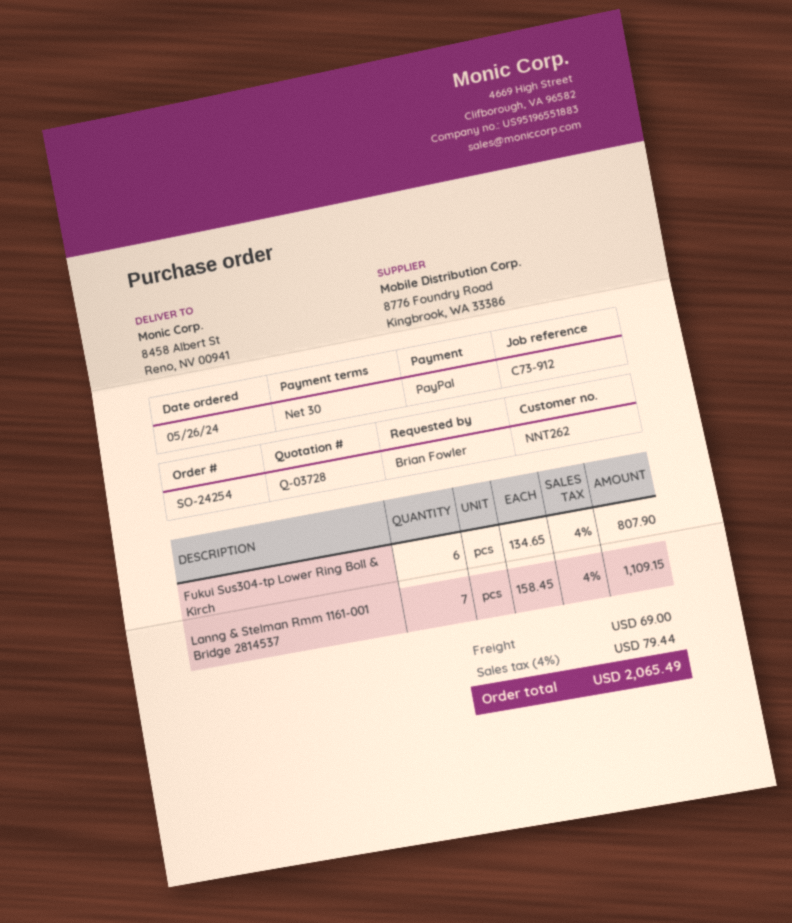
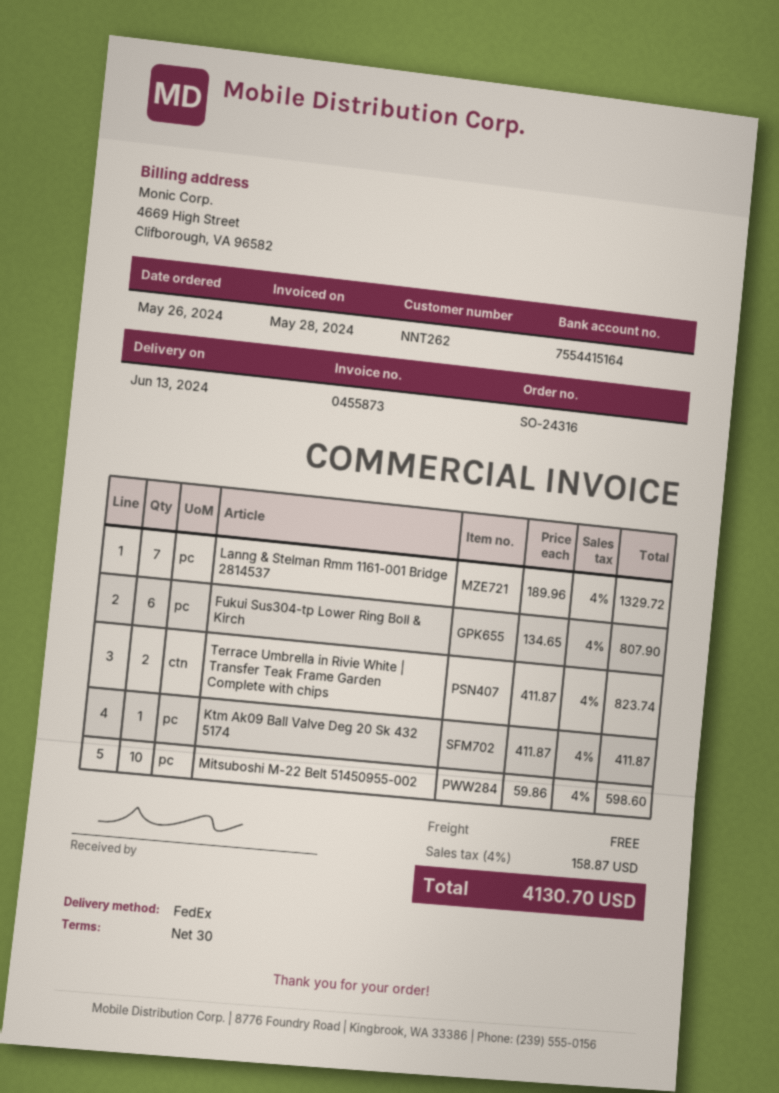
order number: SO-24254 -> SO-24316
Lanng & Stelman Rmm 1161-001 Bridge 2814537: 7 x 158.45 = 1109.15 -> 7 x 189.96 = 1329.72
Terrace Umbrella in Rivie White | Transfer Teak Frame Garden Complete with chips: none -> 2 x 411.87 = 823.74
Ktm Ak09 Ball Valve Deg 20 Sk 432 5174: none -> 1 x 411.87 = 411.87
Mitsuboshi M-22 Belt 51450955-002: none -> 10 x 59.86 = 598.60
shipping: 69.00 -> 0.00
tax: 4% = 79.44 -> 4% = 158.87
total: 2065.49 -> 4130.70

